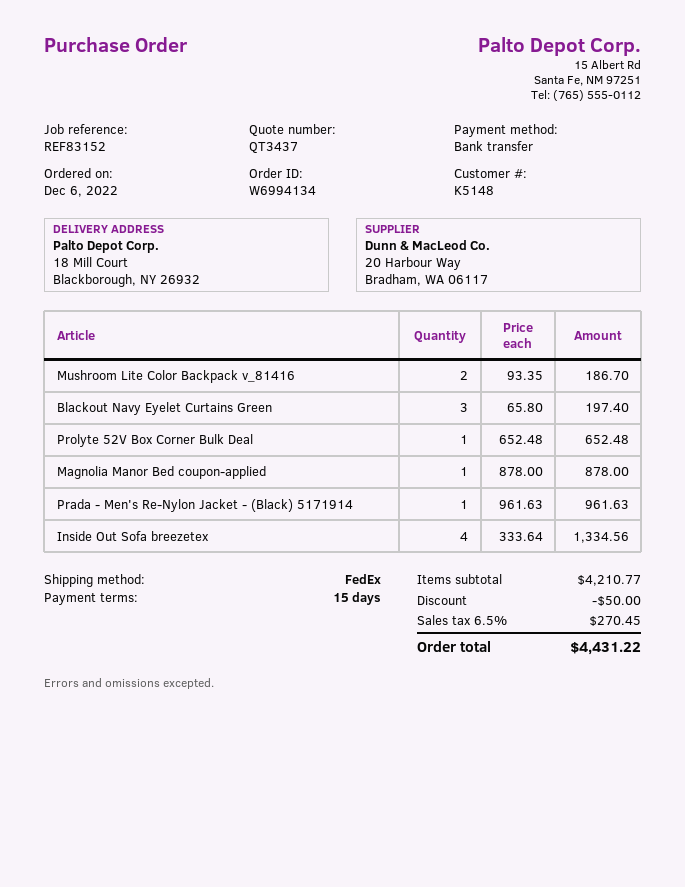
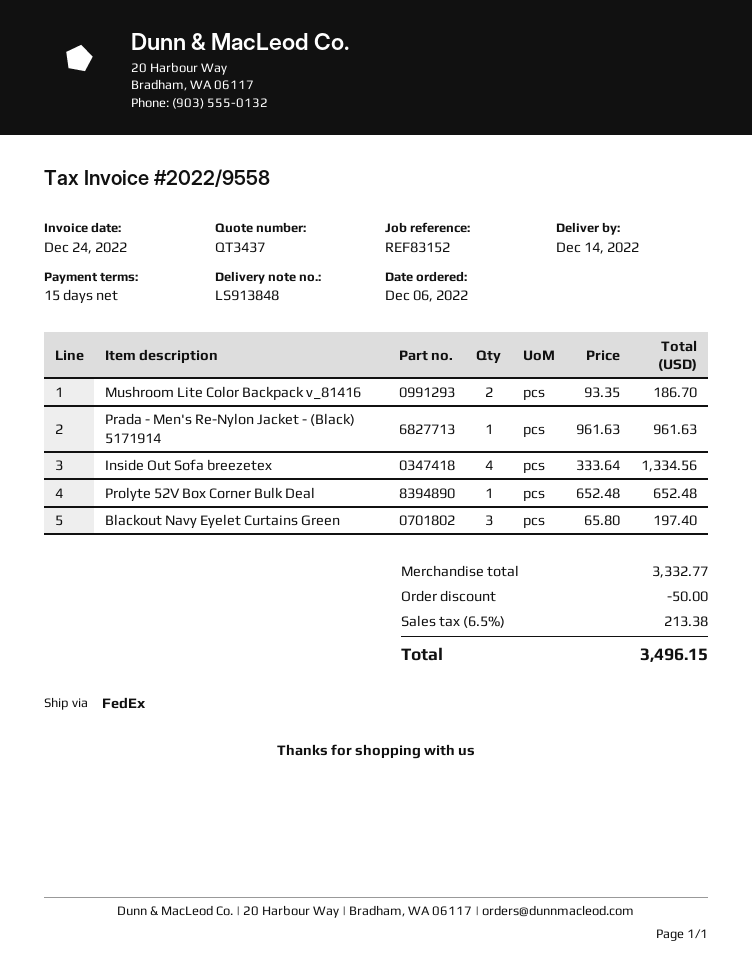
Magnolia Manor Bed coupon-applied: 1 x 878.00 = 878.00 -> none
subtotal: 4210.77 -> 3332.77
tax: 6.5% = 270.45 -> 6.5% = 213.38
total: 4431.22 -> 3496.15

